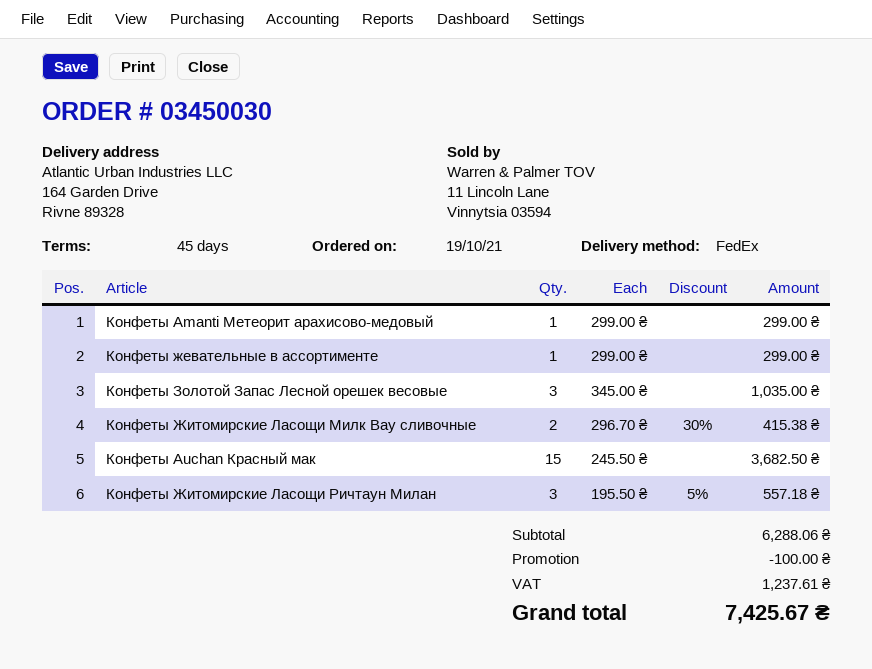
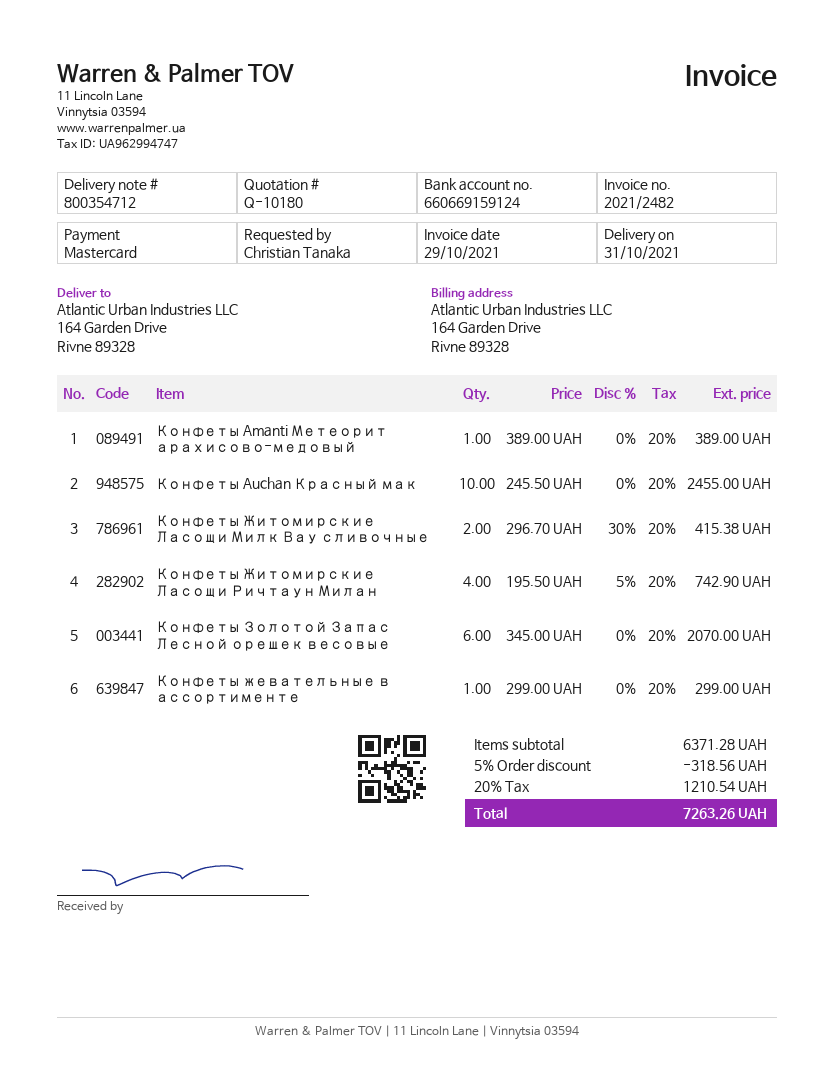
Конфеты Amanti Метеорит арахисово-медовый: 1 x 299.00 = 299.00 -> 1 x 389.00 = 389.00
Конфеты Золотой Запас Лесной орешек весовые: 3 x 345.00 = 1035.00 -> 6 x 345.00 = 2070.00
Конфеты Auchan Красный мак: 15 x 245.50 = 3682.50 -> 10 x 245.50 = 2455.00
Конфеты Житомирские Ласощи Ричтаун Милан: 3 x 195.50 - 5% = 557.18 -> 4 x 195.50 - 5% = 742.90
subtotal: 6288.06 -> 6371.28
discount: 100.00 -> 318.56
tax: 1237.61 -> 1210.54
total: 7425.67 -> 7263.26

